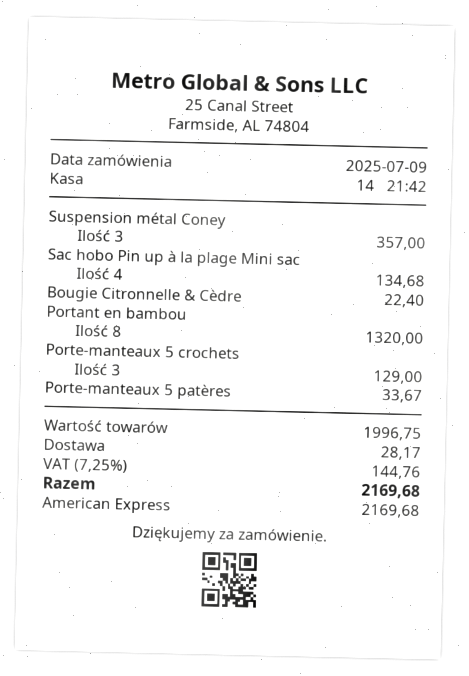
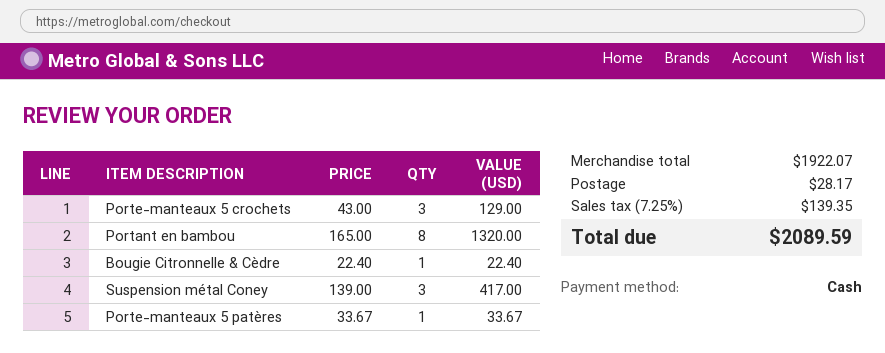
payment method: American Express -> cash
Suspension métal Coney: 3 for 357.00 -> 3 for 417.00
Sac hobo Pin up à la plage Mini sac: 4 for 134.68 -> none
subtotal: 1996.75 -> 1922.07
tax: 7.25% = 144.76 -> 7.25% = 139.35
total: 2169.68 -> 2089.59

